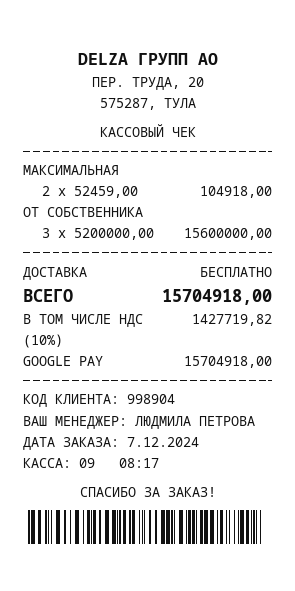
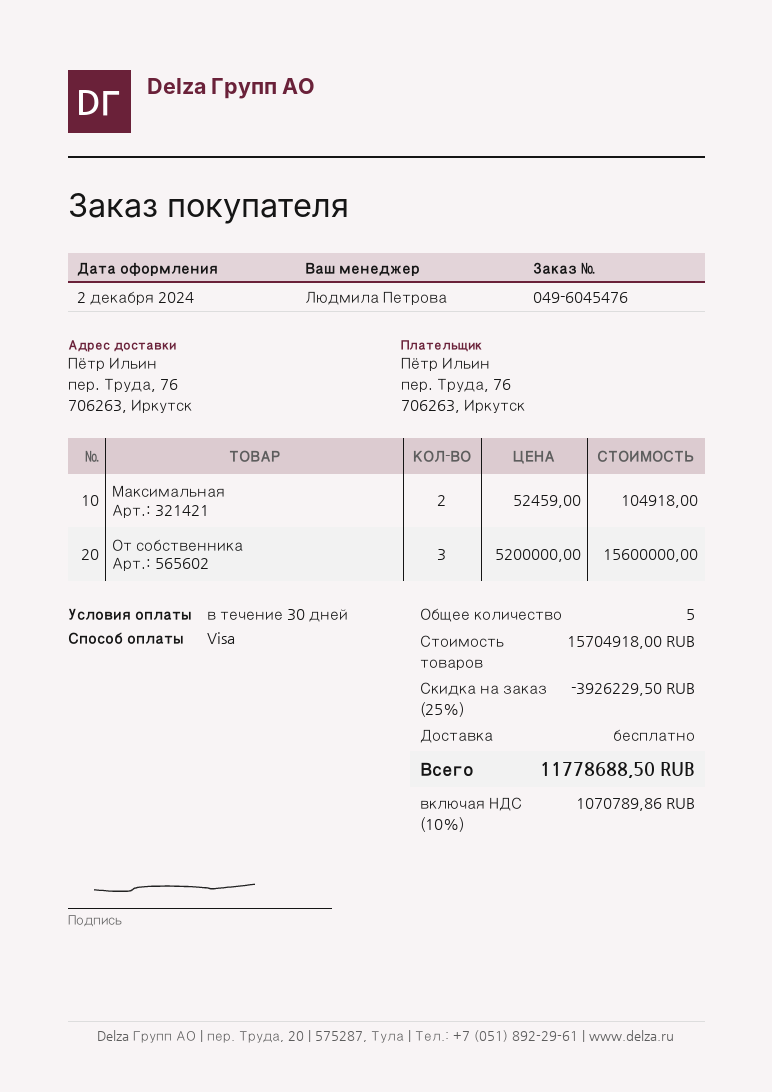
order date: 2024-12-07 -> 2024-12-02
payment method: Google Pay -> Visa
discount: none -> 25% = 3926229.50
tax: 10% = 1427719.82 -> 10% = 1070789.86
total: 15704918.00 -> 11778688.50

